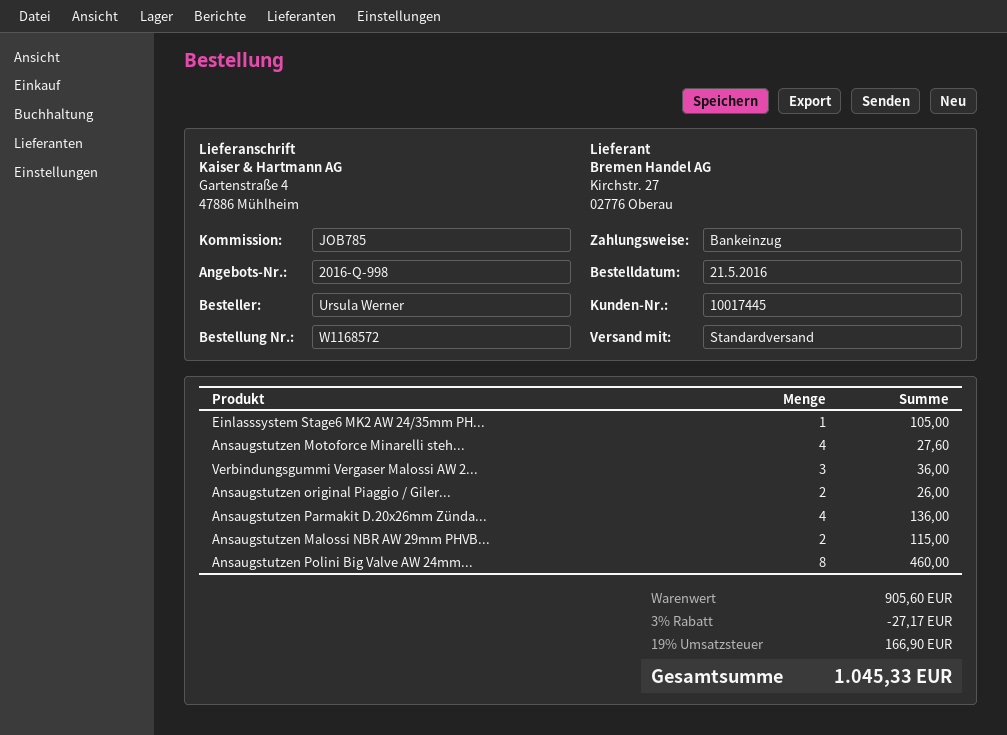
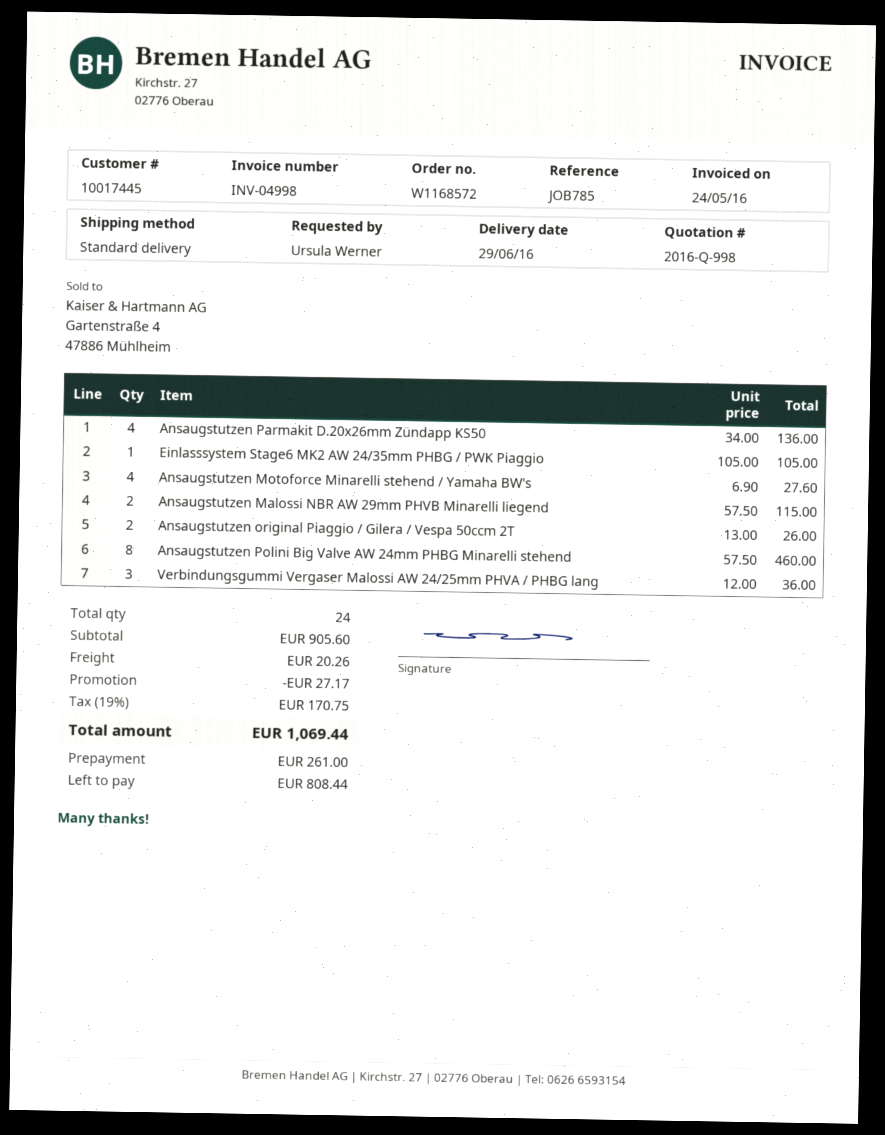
shipping: none -> 20.26
tax: 19% = 166.90 -> 19% = 170.75
total: 1045.33 -> 1069.44

